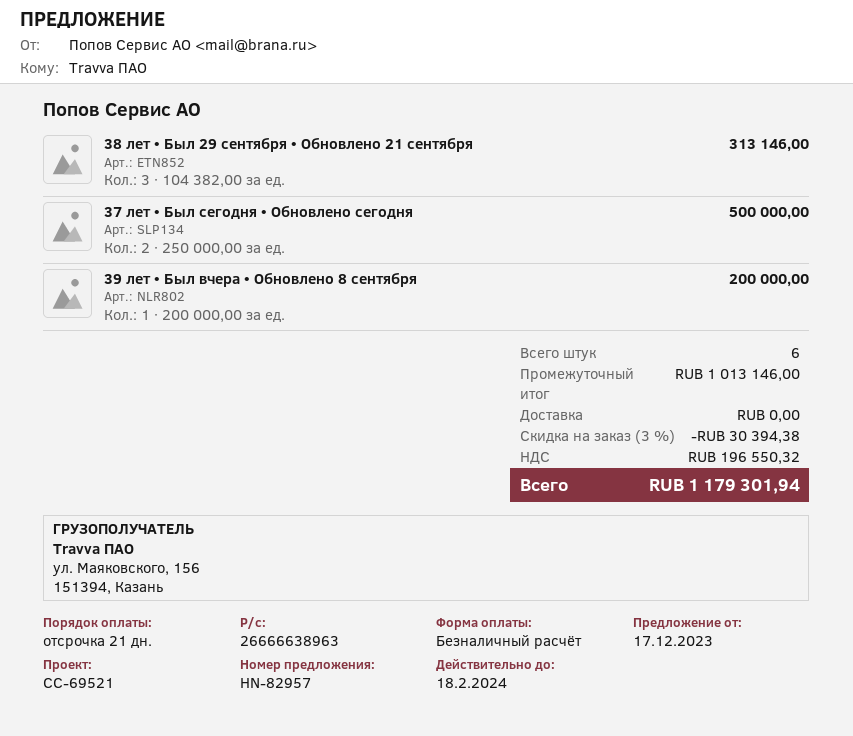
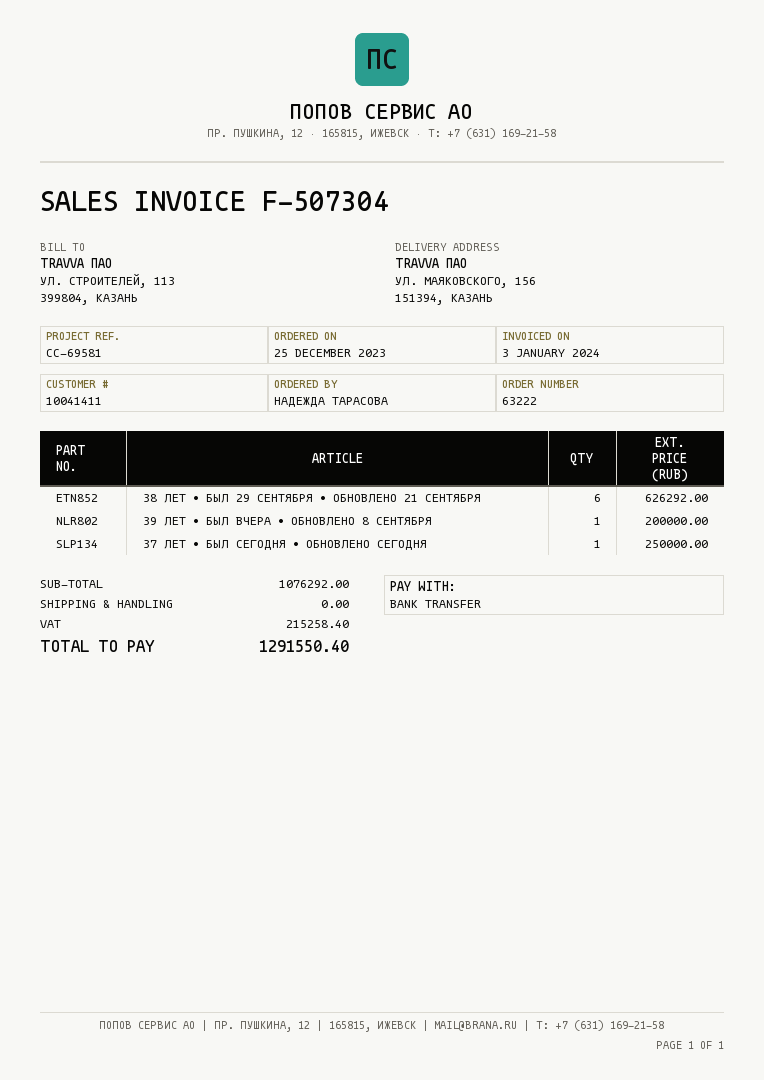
reference: CC-69521 -> CC-69581
38 лет • Был 29 сентября • Обновлено 21 сентября: 3 for 313146.00 -> 6 for 626292.00
37 лет • Был сегодня • Обновлено сегодня: 2 for 500000.00 -> 1 for 250000.00
subtotal: 1013146.00 -> 1076292.00
discount: 3% = 30394.38 -> none
tax: 196550.32 -> 215258.40
total: 1179301.94 -> 1291550.40

